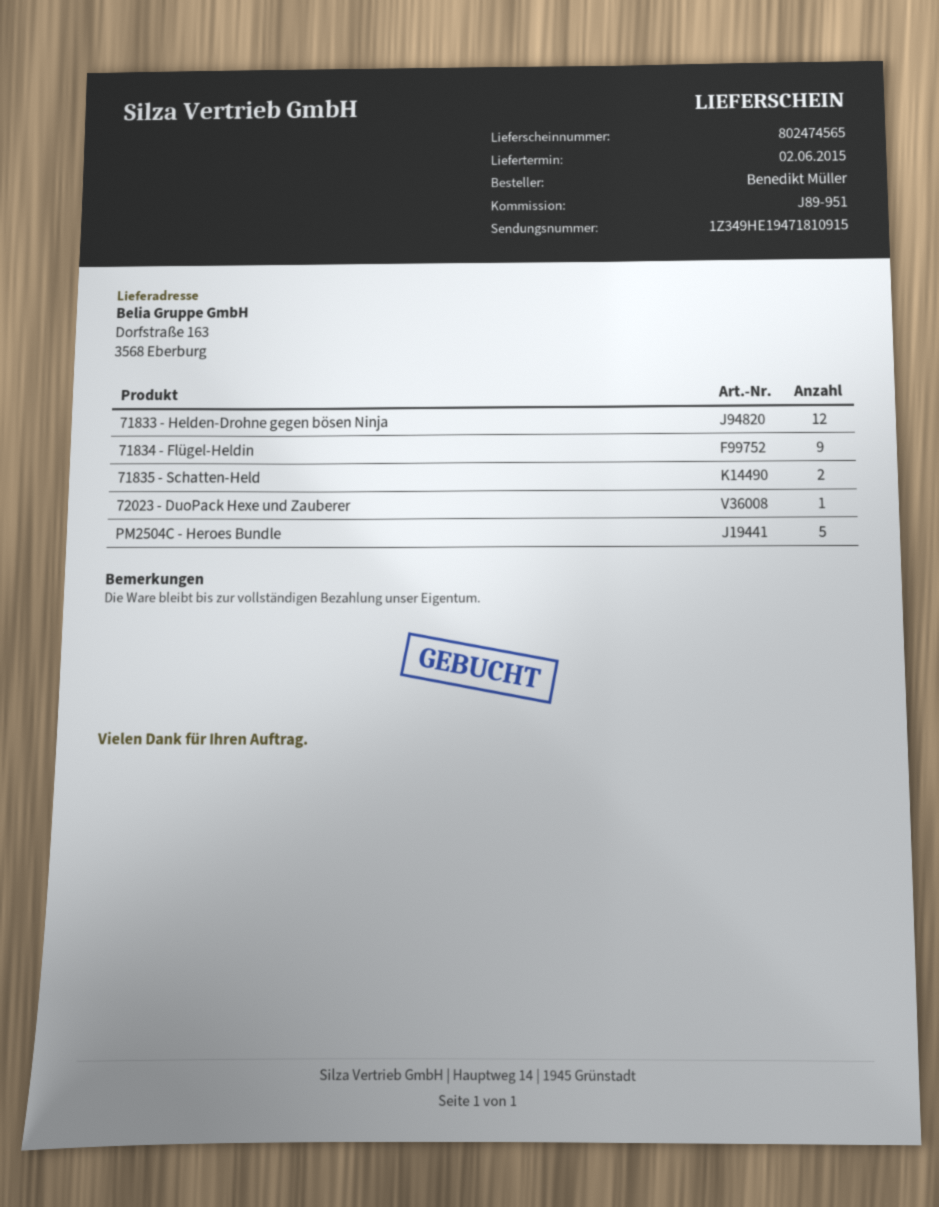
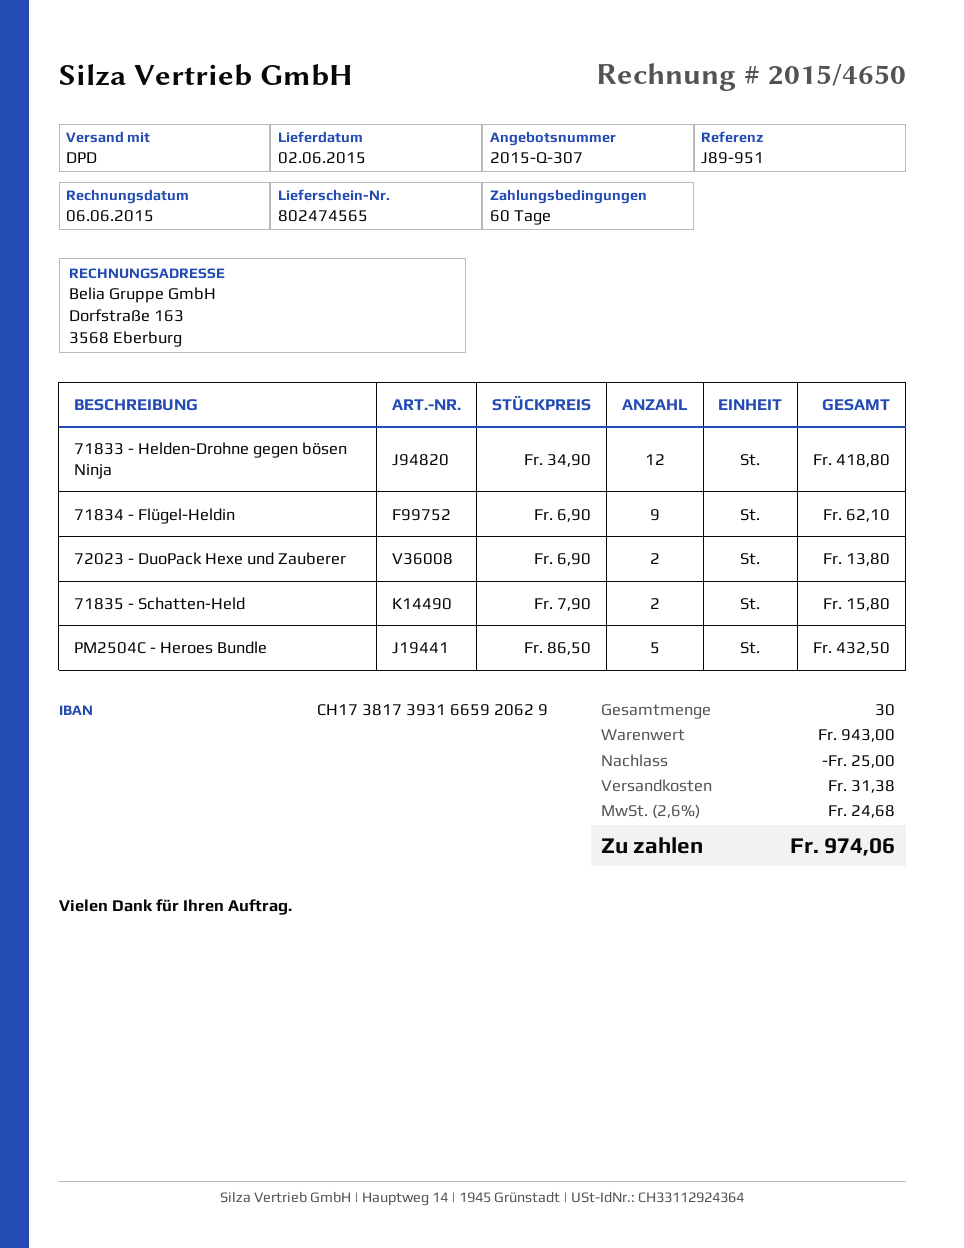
72023 - DuoPack Hexe und Zauberer: 1 -> 2

